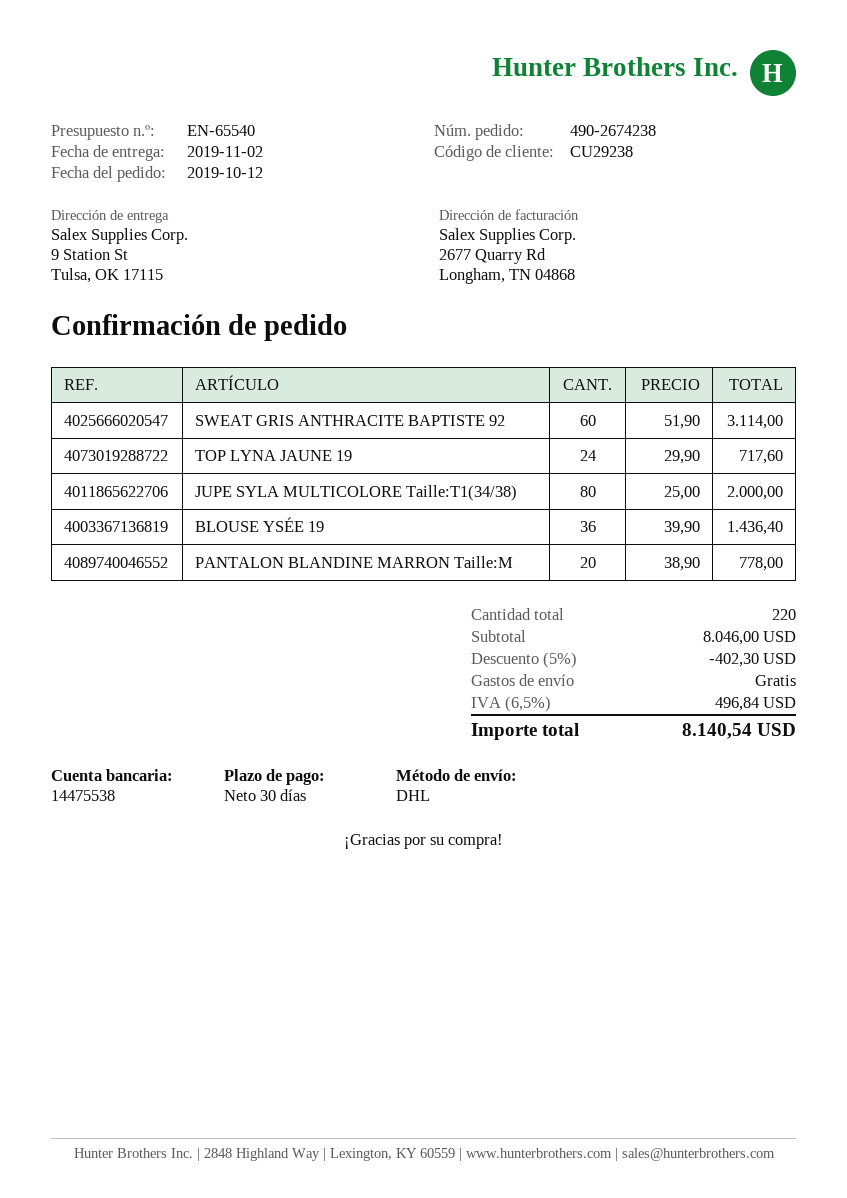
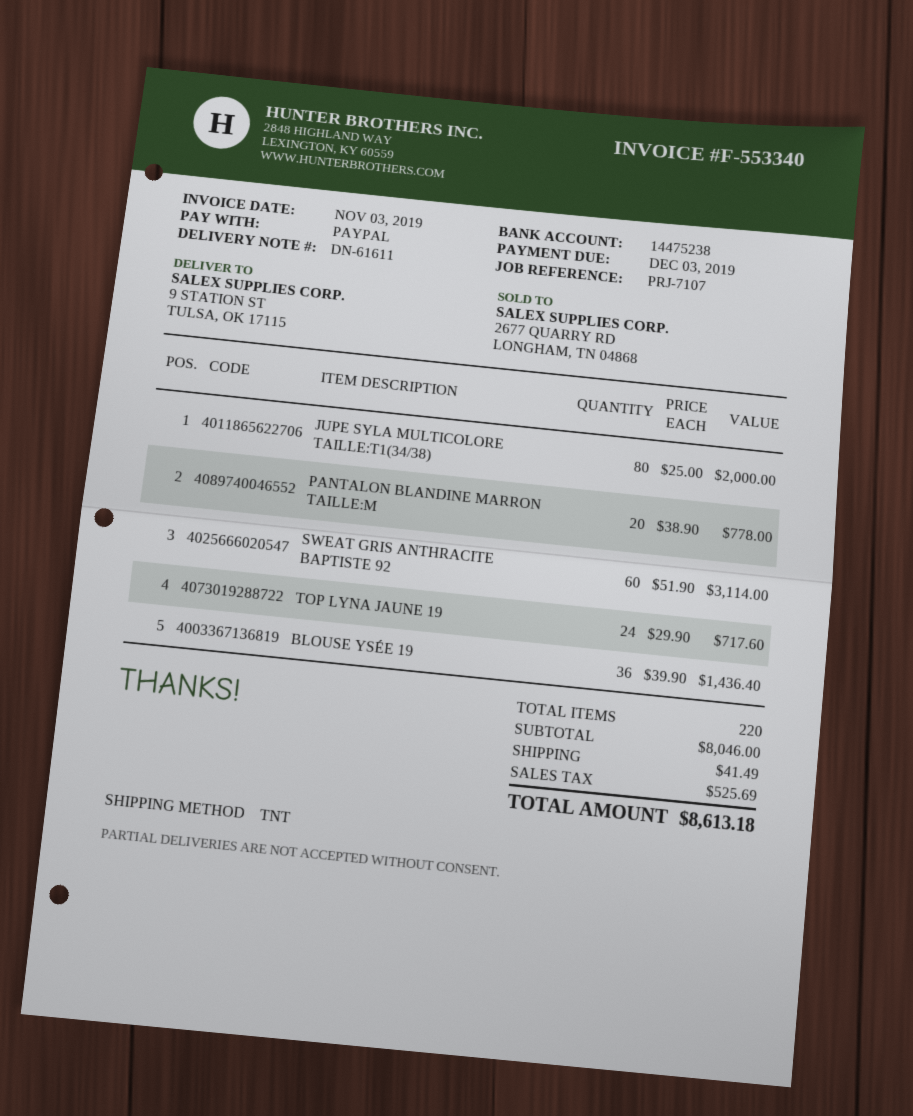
bank account: 14475538 -> 14475238
shipping method: DHL -> TNT
discount: 5% = 402.30 -> none
shipping: 0.00 -> 41.49
tax: 496.84 -> 525.69
total: 8140.54 -> 8613.18

